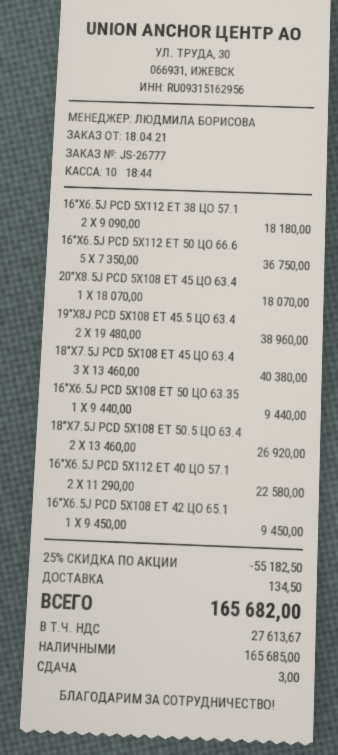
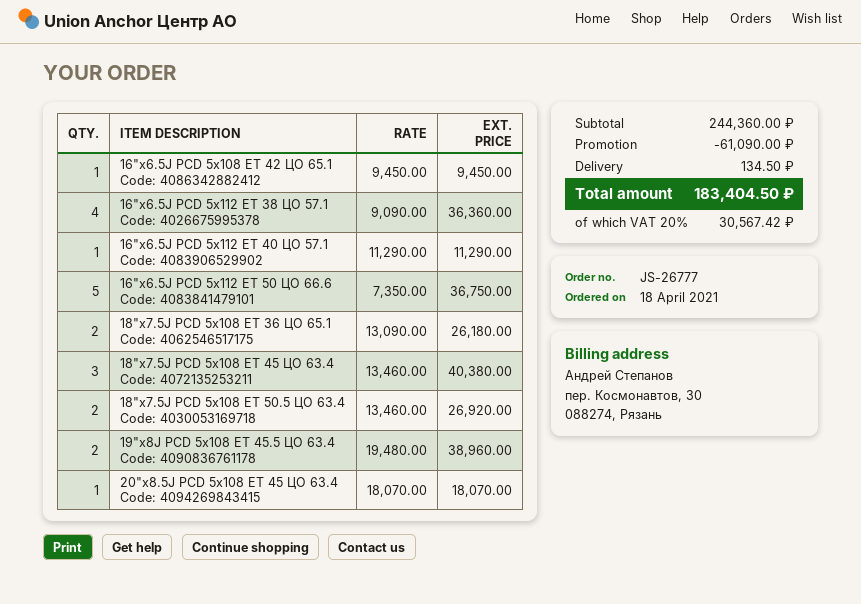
16"X6.5J PCD 5X112 ЕТ 38 ЦО 57.1: 2 x 9090.00 = 18180.00 -> 4 x 9090.00 = 36360.00
16"X6.5J PCD 5X108 ЕТ 50 ЦО 63.35: 1 x 9440.00 = 9440.00 -> none
16"X6.5J PCD 5X112 ЕТ 40 ЦО 57.1: 2 x 11290.00 = 22580.00 -> 1 x 11290.00 = 11290.00
18"x7.5J PCD 5x108 ЕТ 36 ЦО 65.1: none -> 2 x 13090.00 = 26180.00
discount: 55182.50 -> 61090.00
tax: 27613.67 -> 30567.42
total: 165682.00 -> 183404.50

